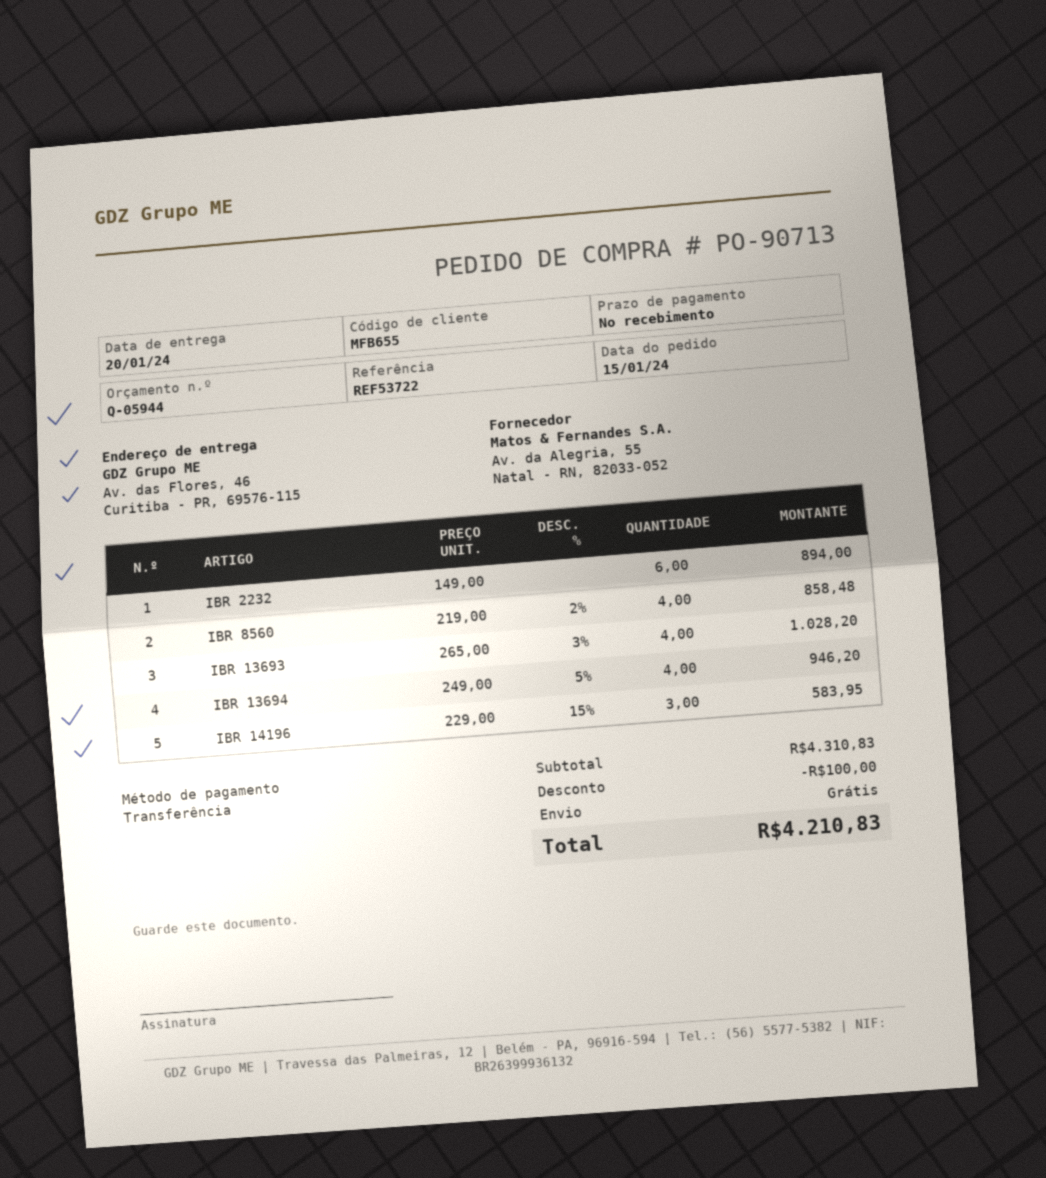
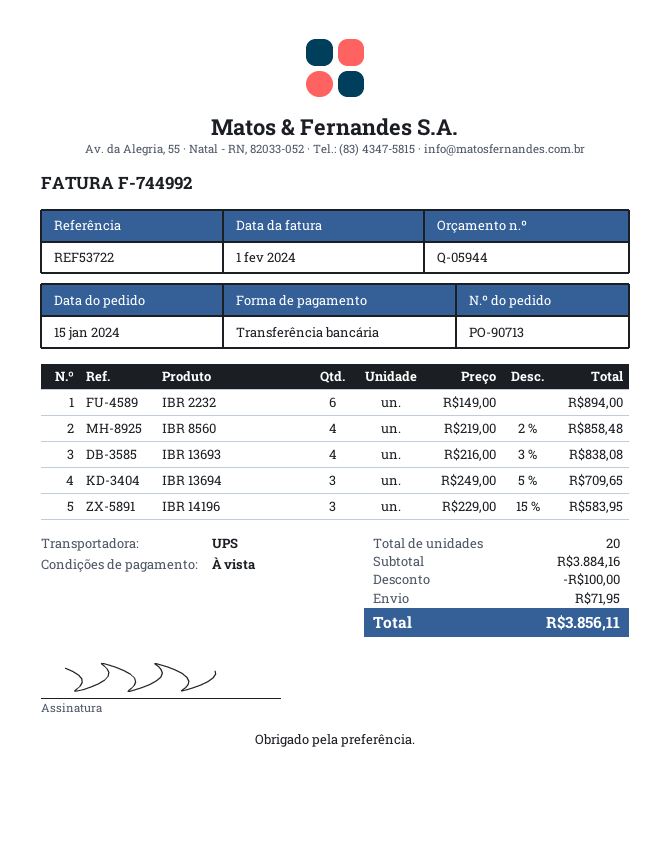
IBR 13693: 4 x 265.00 - 3% = 1028.20 -> 4 x 216.00 - 3% = 838.08
IBR 13694: 4 x 249.00 - 5% = 946.20 -> 3 x 249.00 - 5% = 709.65
subtotal: 4310.83 -> 3884.16
shipping: 0.00 -> 71.95
total: 4210.83 -> 3856.11

